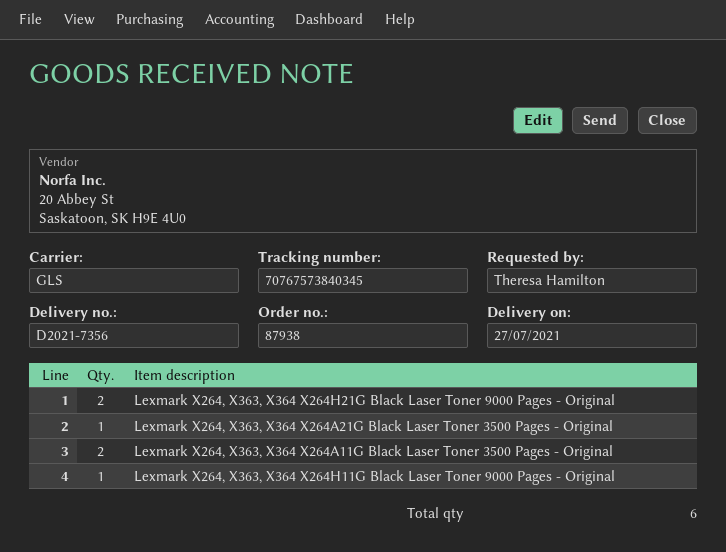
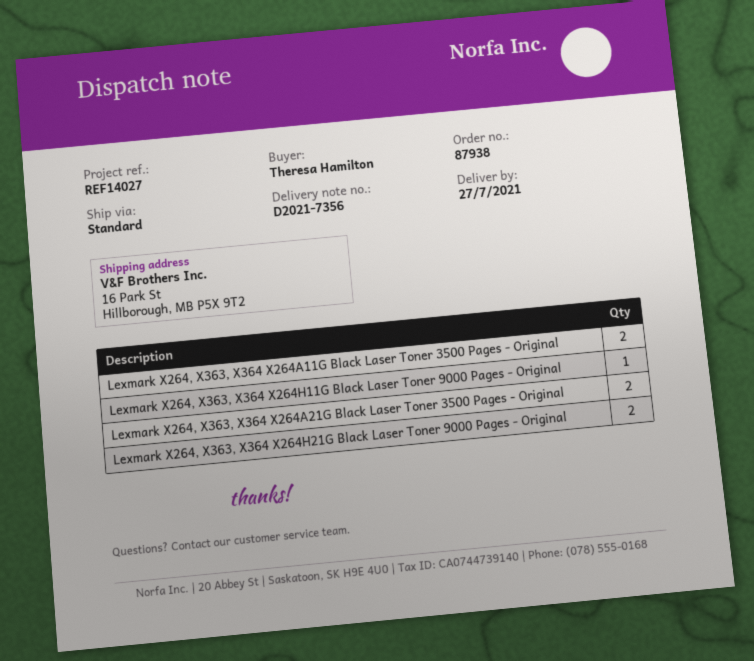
shipping method: GLS -> standard
Lexmark X264, X363, X364 X264A21G Black Laser Toner 3500 Pages - Original: 1 -> 2

